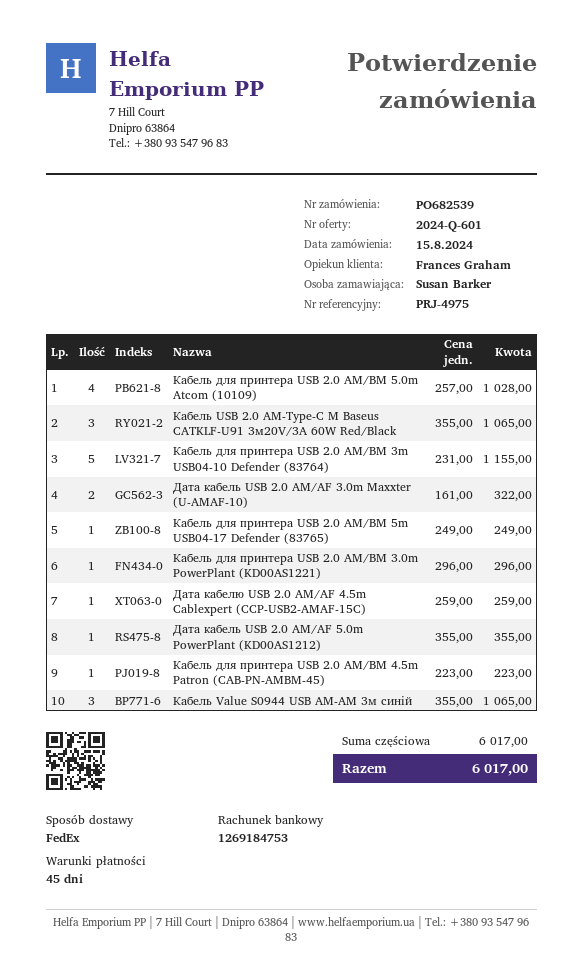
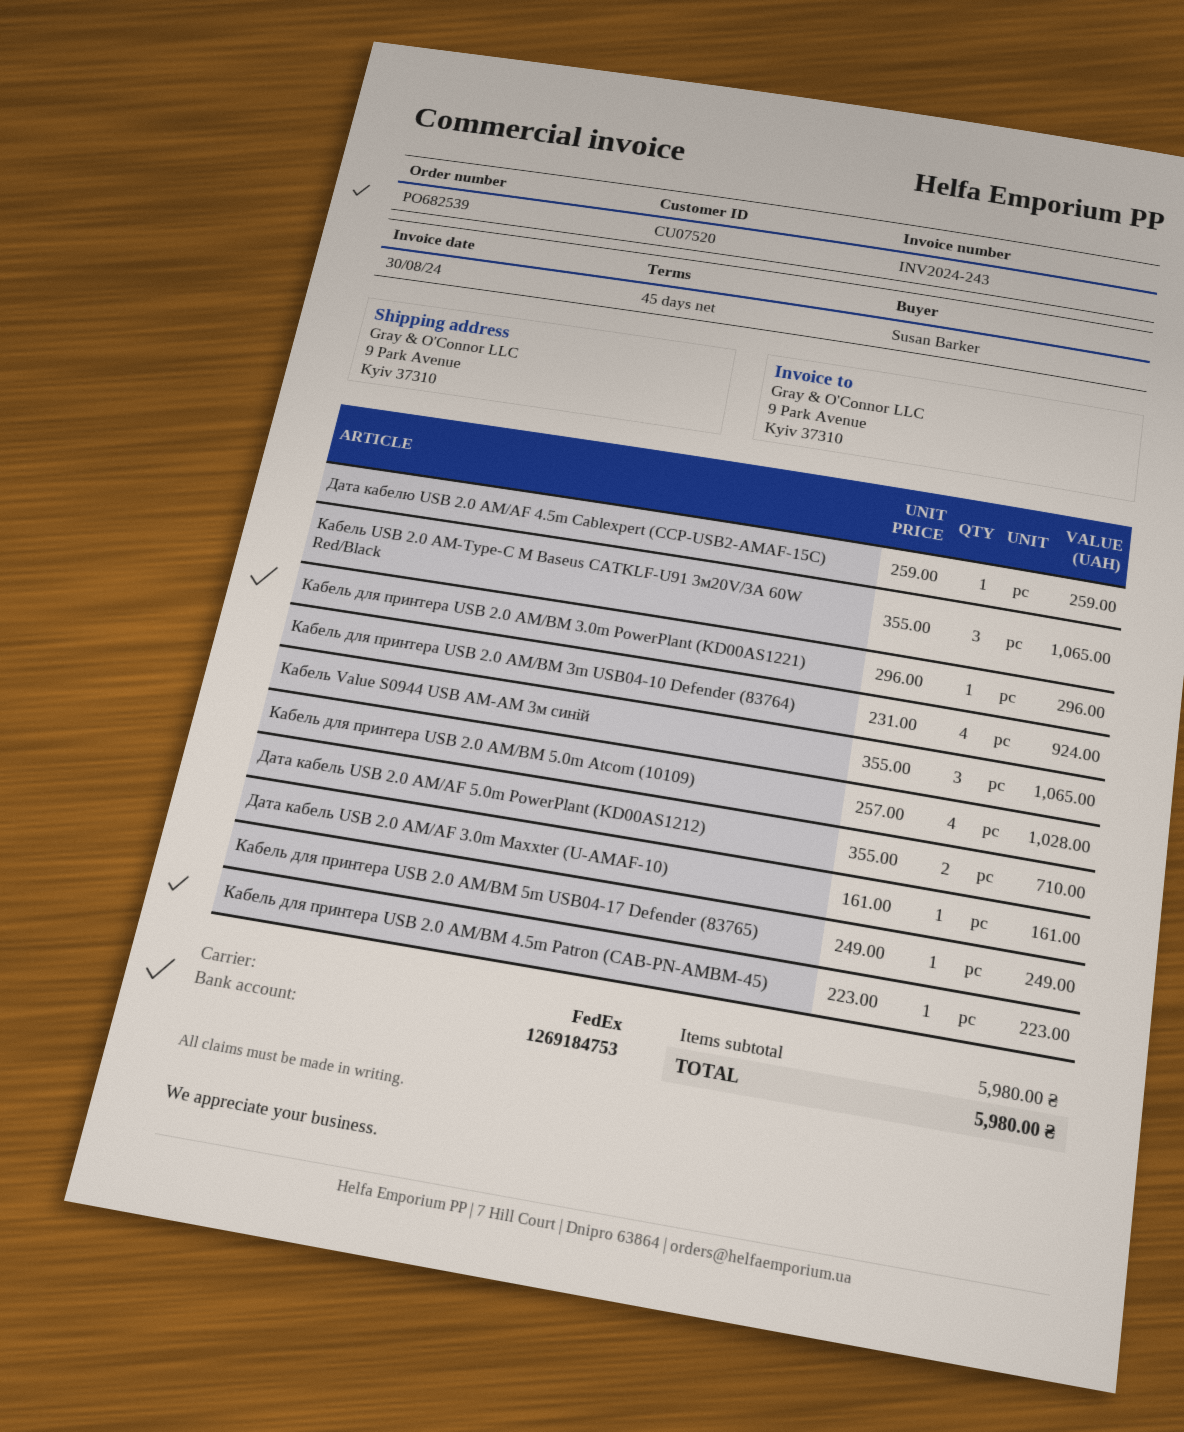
Кабель для принтера USB 2.0 AM/BM 3m USB04-10 Defender (83764): 5 x 231.00 = 1155.00 -> 4 x 231.00 = 924.00
Дата кабель USB 2.0 AM/AF 3.0m Maxxter (U-AMAF-10): 2 x 161.00 = 322.00 -> 1 x 161.00 = 161.00
Дата кабель USB 2.0 AM/AF 5.0m PowerPlant (KD00AS1212): 1 x 355.00 = 355.00 -> 2 x 355.00 = 710.00
subtotal: 6017.00 -> 5980.00
total: 6017.00 -> 5980.00

